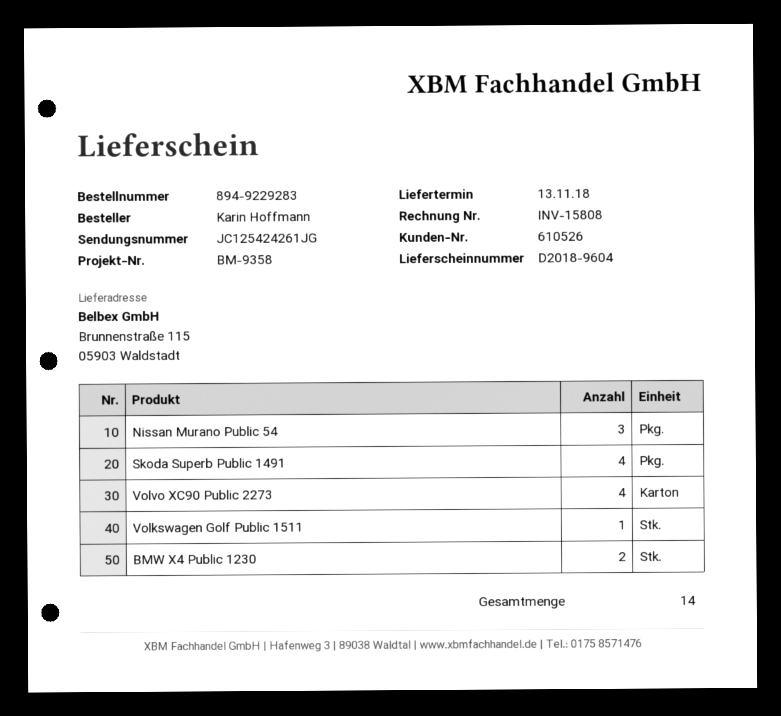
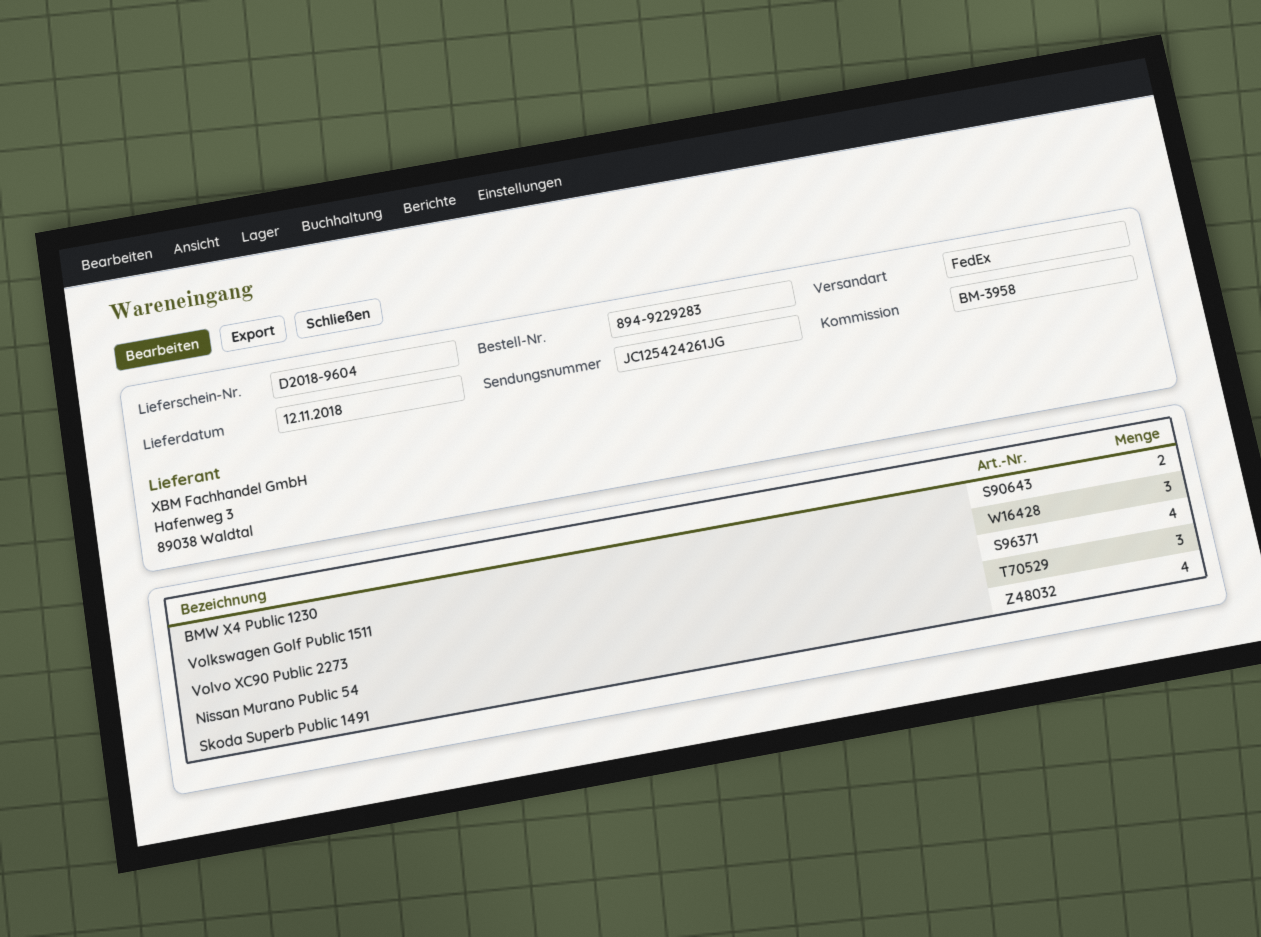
delivery date: 2018-11-13 -> 2018-11-12
reference: BM-9358 -> BM-3958
Volkswagen Golf Public 1511: 1 -> 3

